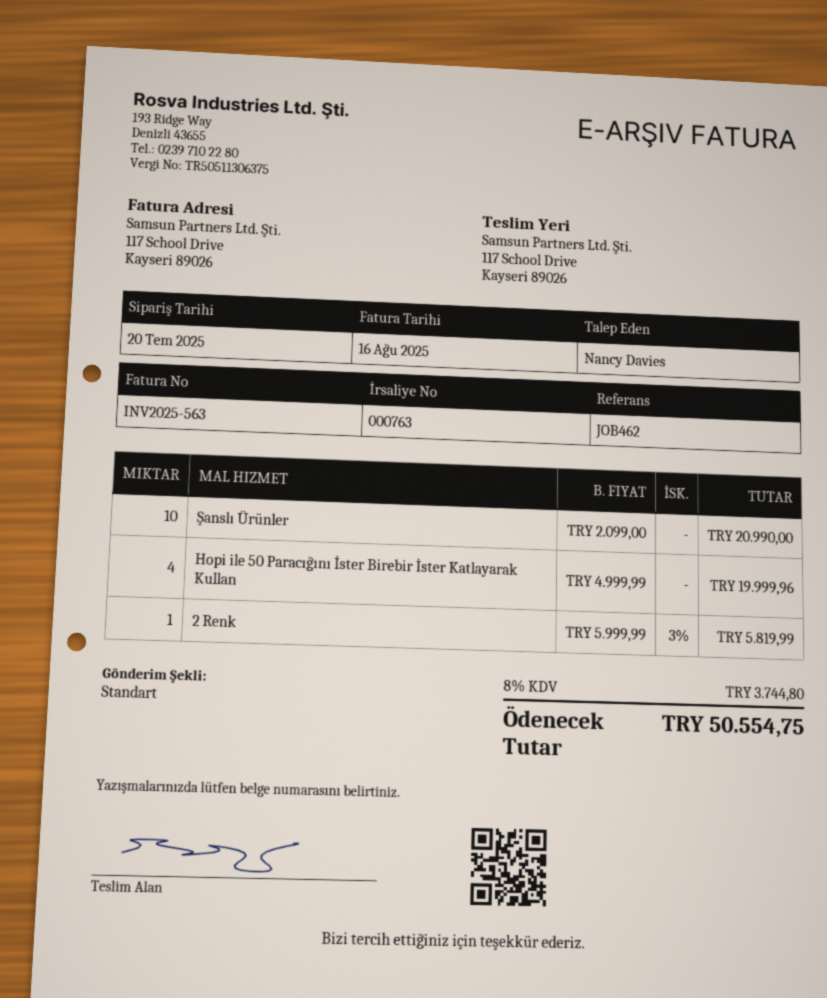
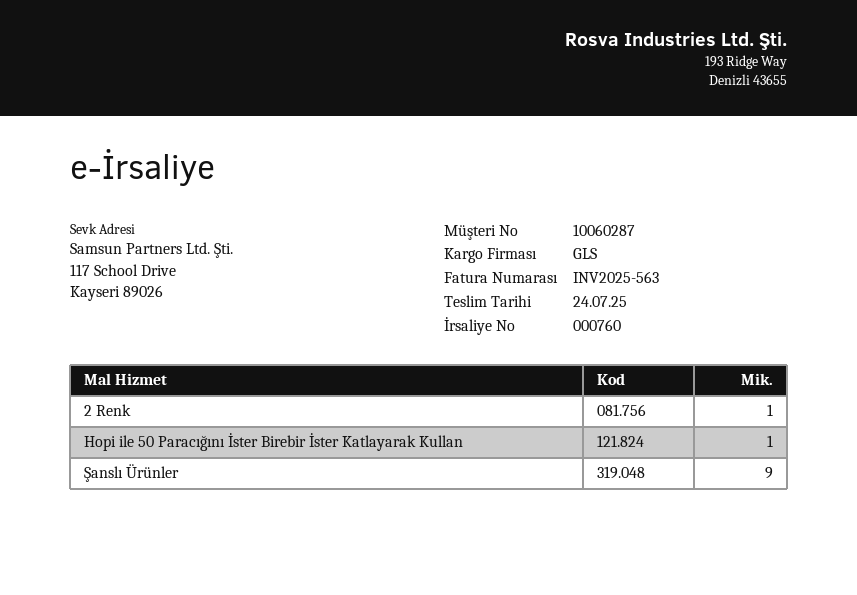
delivery note number: 000763 -> 000760
shipping method: standard -> GLS
Şanslı Ürünler: 10 -> 9
Hopi ile 50 Paracığını İster Birebir İster Katlayarak Kullan: 4 -> 1

